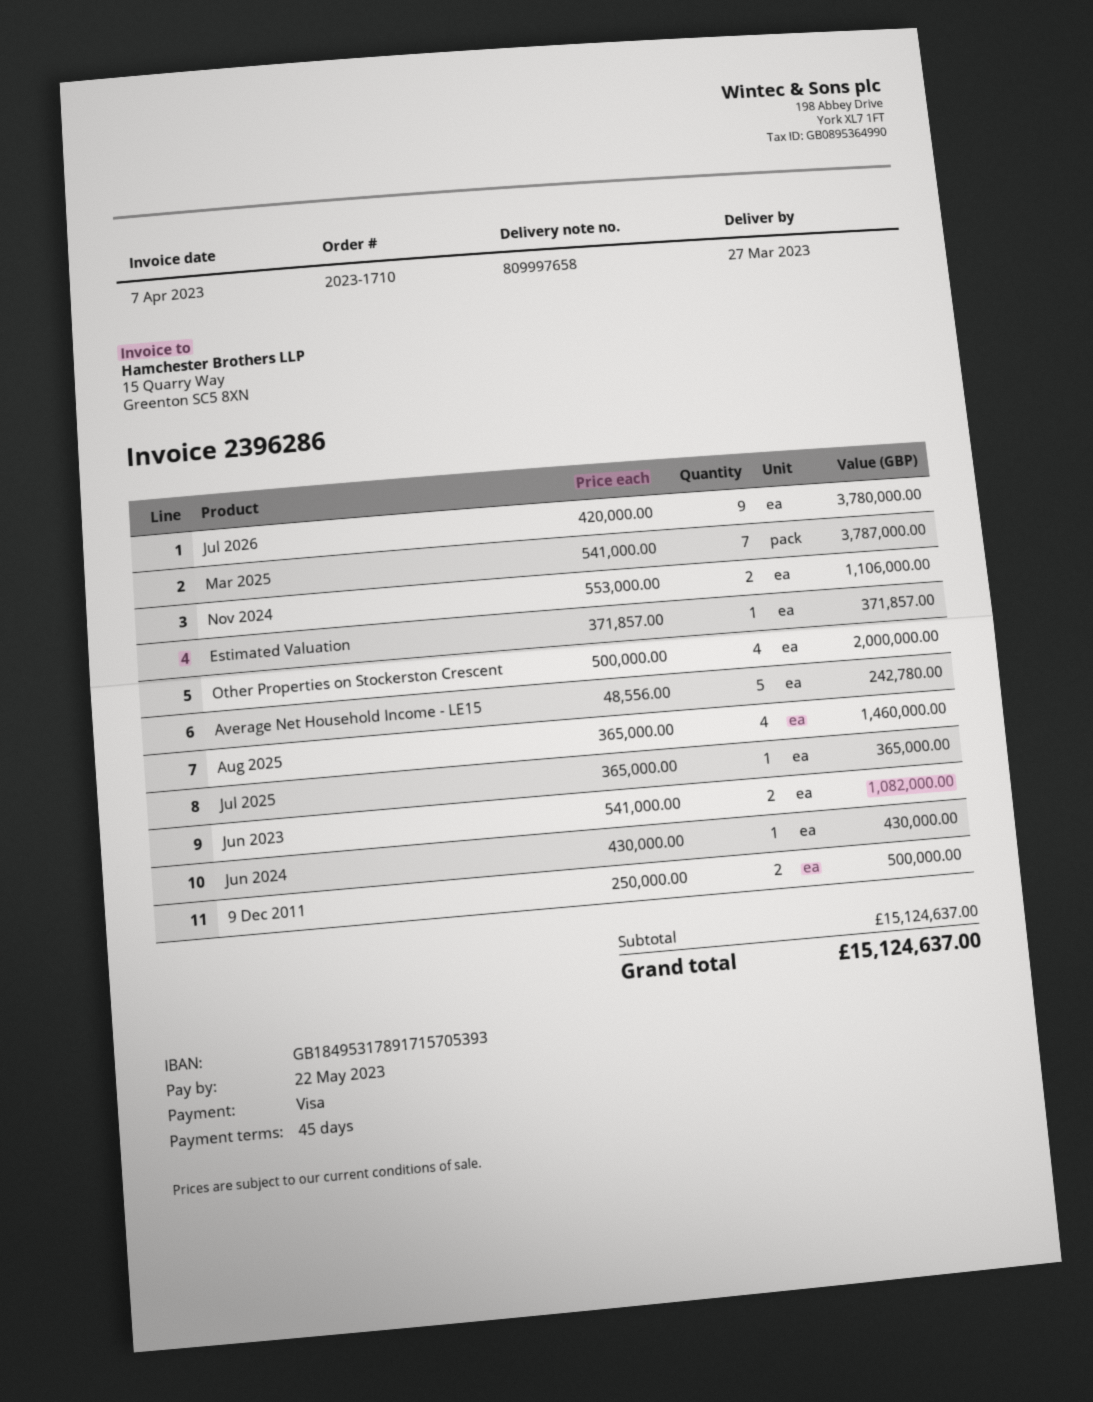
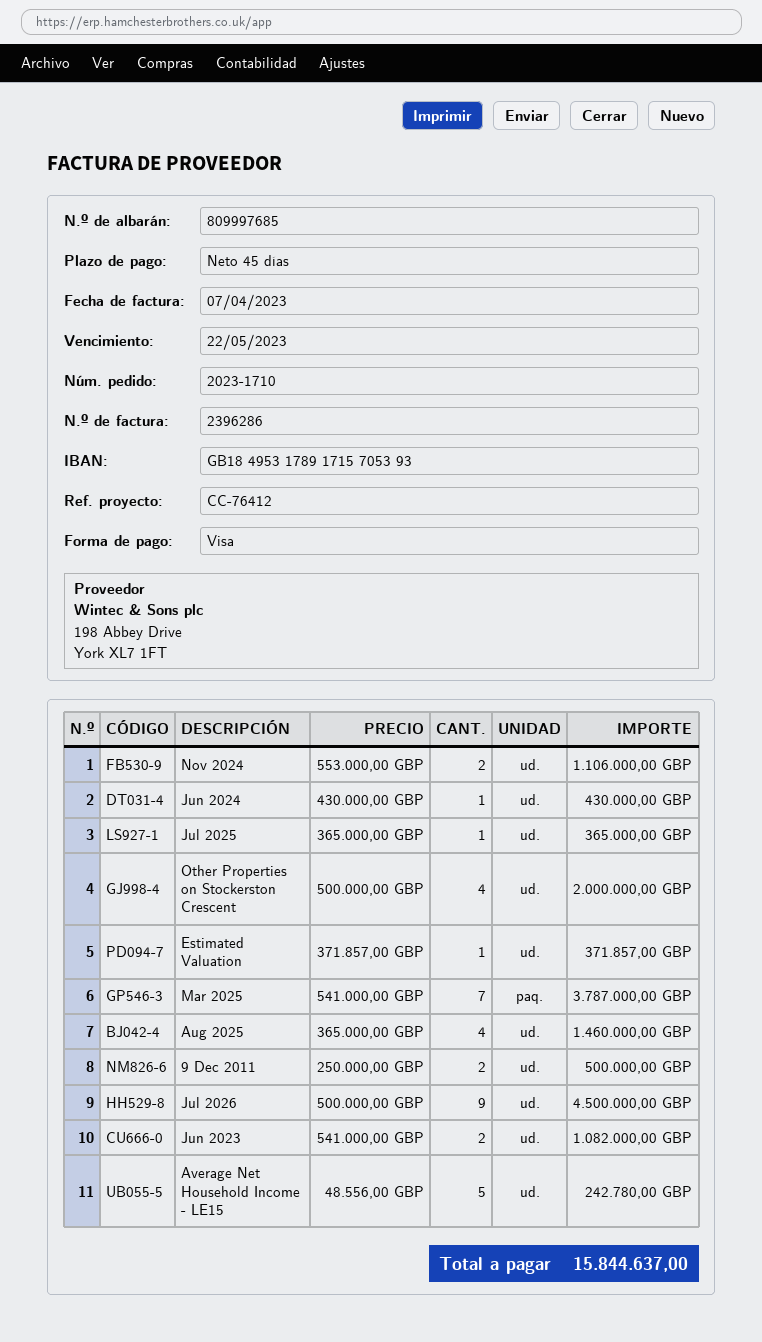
delivery note number: 809997658 -> 809997685
Jul 2026: 9 x 420000.00 = 3780000.00 -> 9 x 500000.00 = 4500000.00
total: 15124637.00 -> 15844637.00

